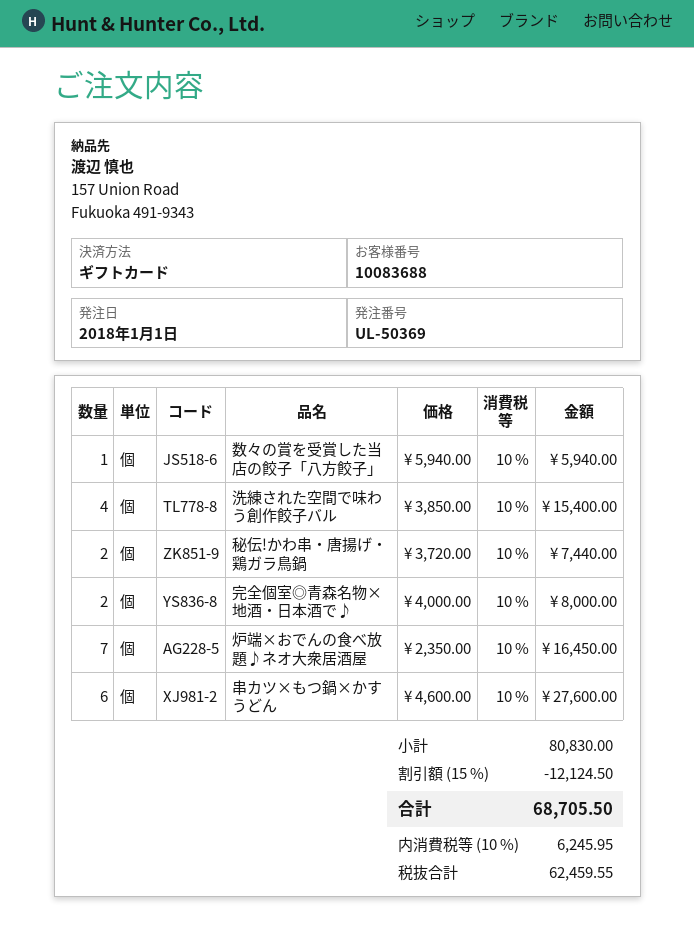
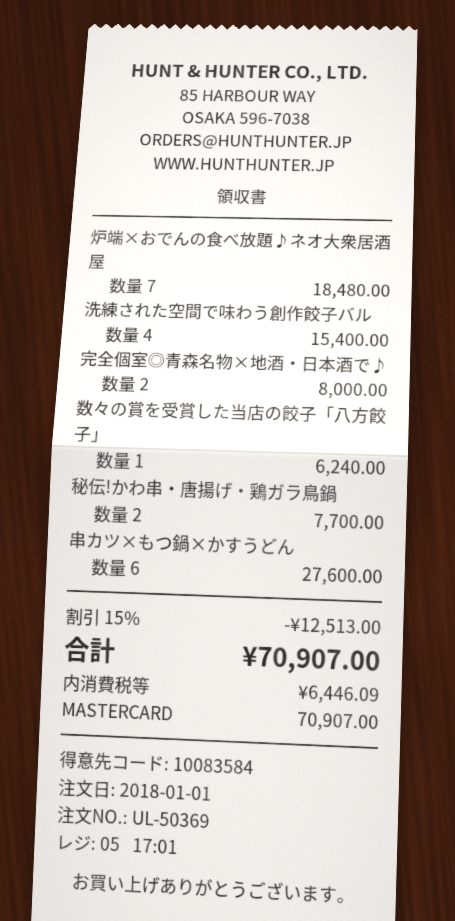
customer number: 10083688 -> 10083584
payment method: gift card -> Mastercard
数々の賞を受賞した当店の餃子「八方餃子」: 1 for 5940.00 -> 1 for 6240.00
秘伝!かわ串・唐揚げ・鶏ガラ鳥鍋: 2 for 7440.00 -> 2 for 7700.00
炉端×おでんの食べ放題♪ネオ大衆居酒屋: 7 for 16450.00 -> 7 for 18480.00
discount: 15% = 12124.50 -> 15% = 12513.00
tax: 6245.95 -> 6446.09
total: 68705.50 -> 70907.00

